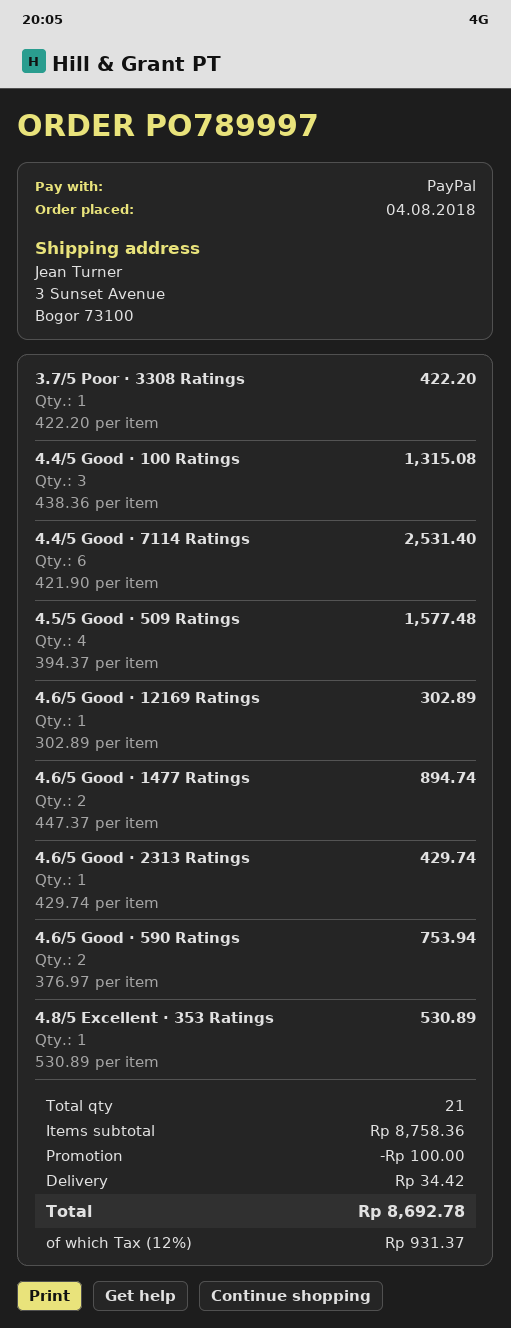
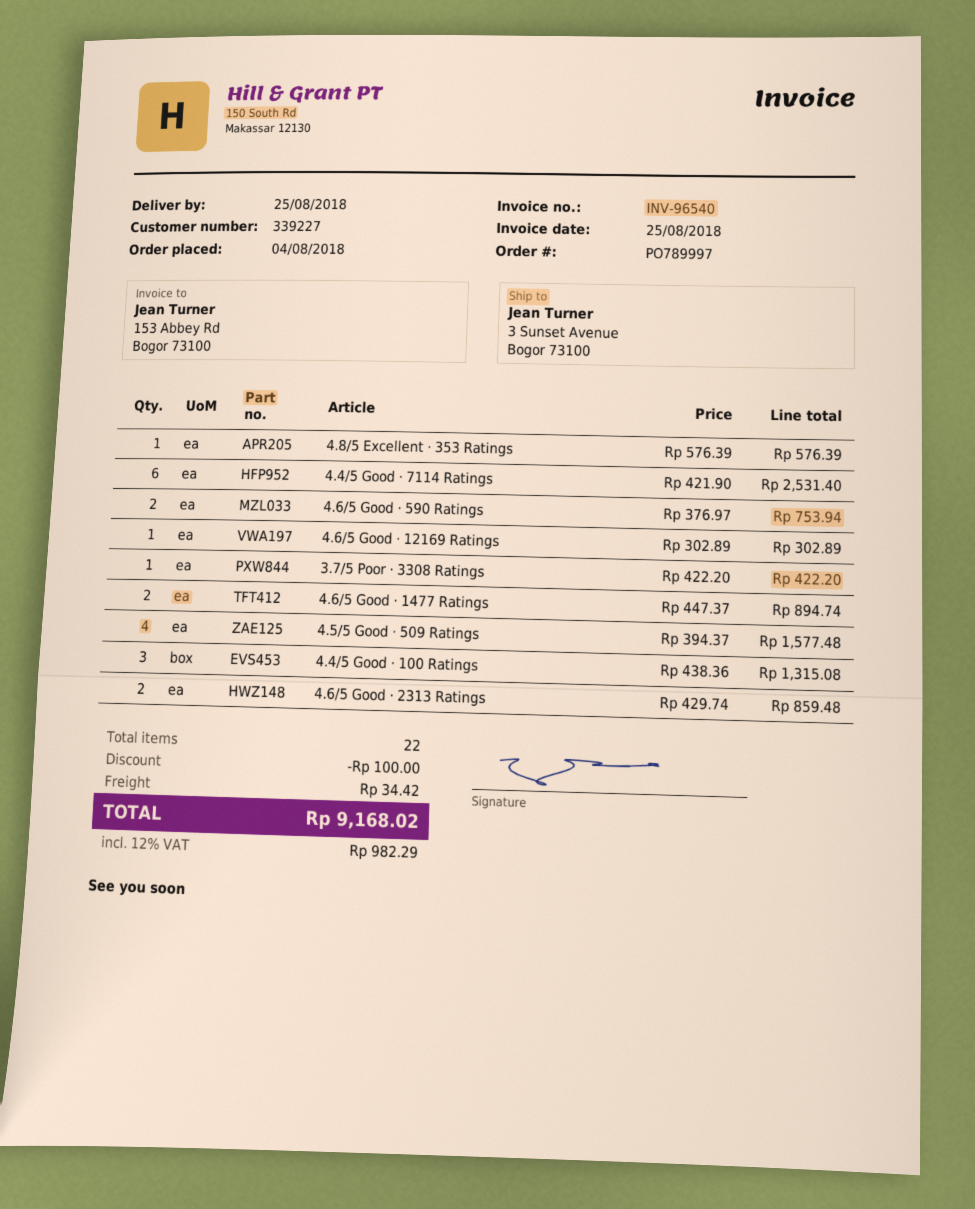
4.6/5 Good · 2313 Ratings: 1 x 429.74 = 429.74 -> 2 x 429.74 = 859.48
4.8/5 Excellent · 353 Ratings: 1 x 530.89 = 530.89 -> 1 x 576.39 = 576.39
total quantity: 21 -> 22
tax: 12% = 931.37 -> 12% = 982.29
total: 8692.78 -> 9168.02

